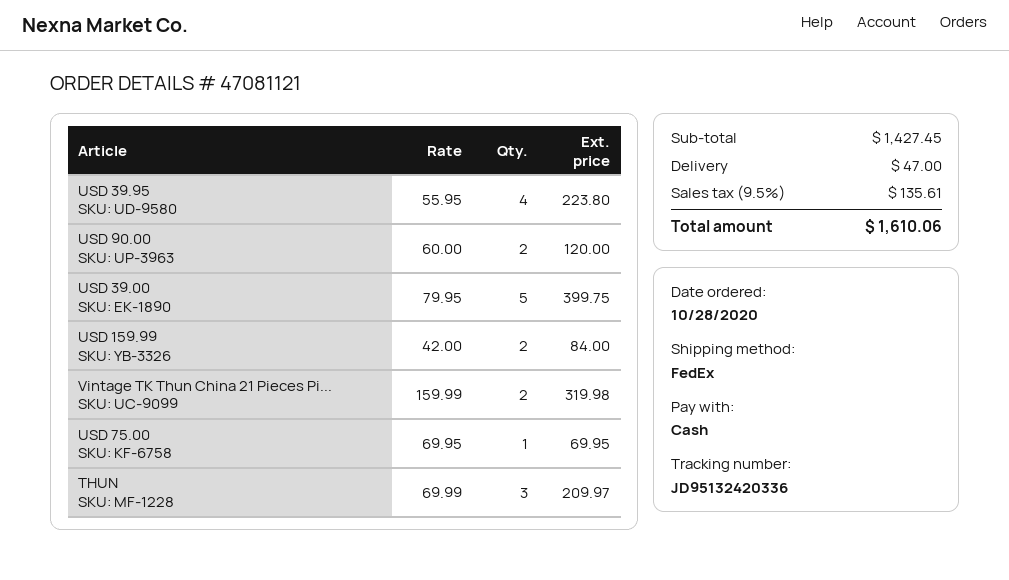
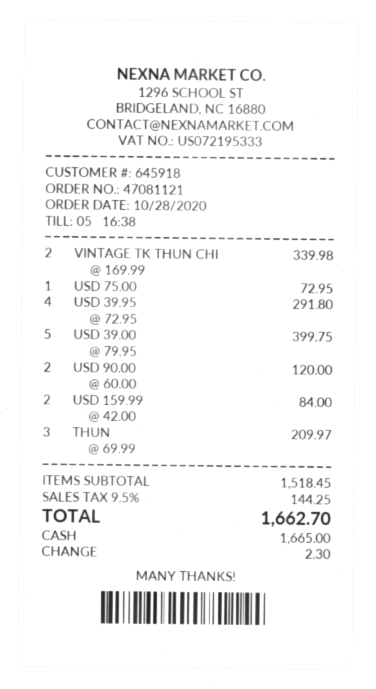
USD 39.95: 4 x 55.95 = 223.80 -> 4 x 72.95 = 291.80
Vintage TK Thun China 21 Pieces Pi...: 2 x 159.99 = 319.98 -> 2 x 169.99 = 339.98
USD 75.00: 1 x 69.95 = 69.95 -> 1 x 72.95 = 72.95
subtotal: 1427.45 -> 1518.45
shipping: 47.00 -> none
tax: 9.5% = 135.61 -> 9.5% = 144.25
total: 1610.06 -> 1662.70

